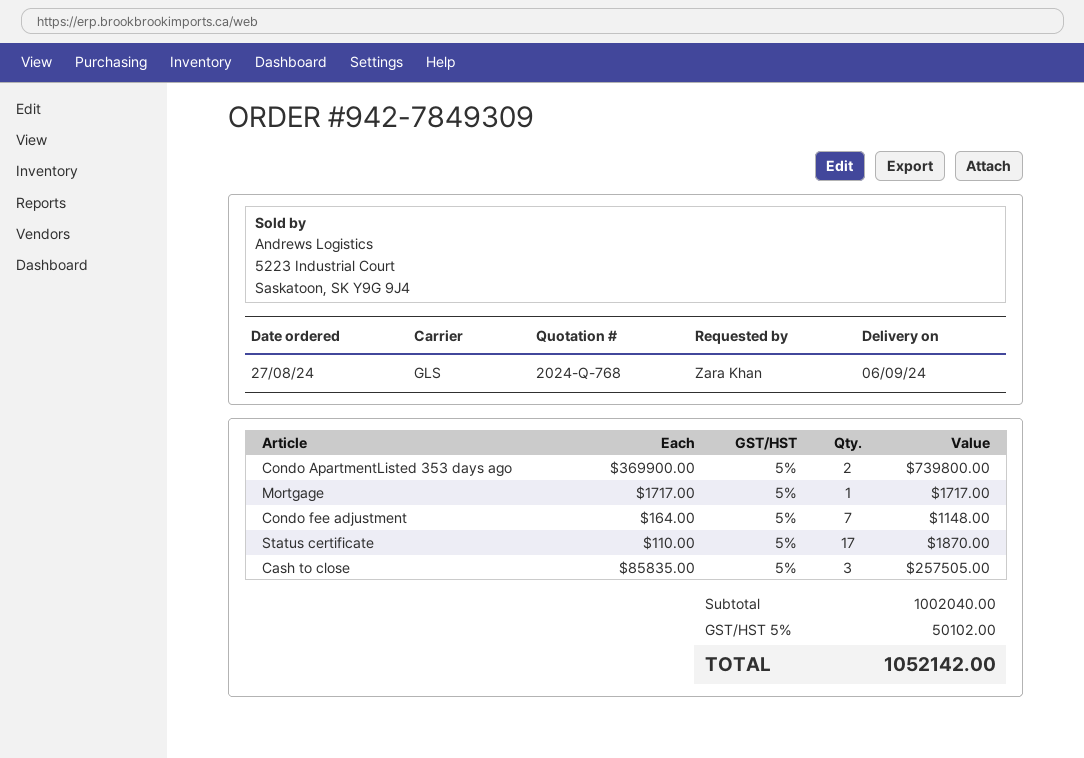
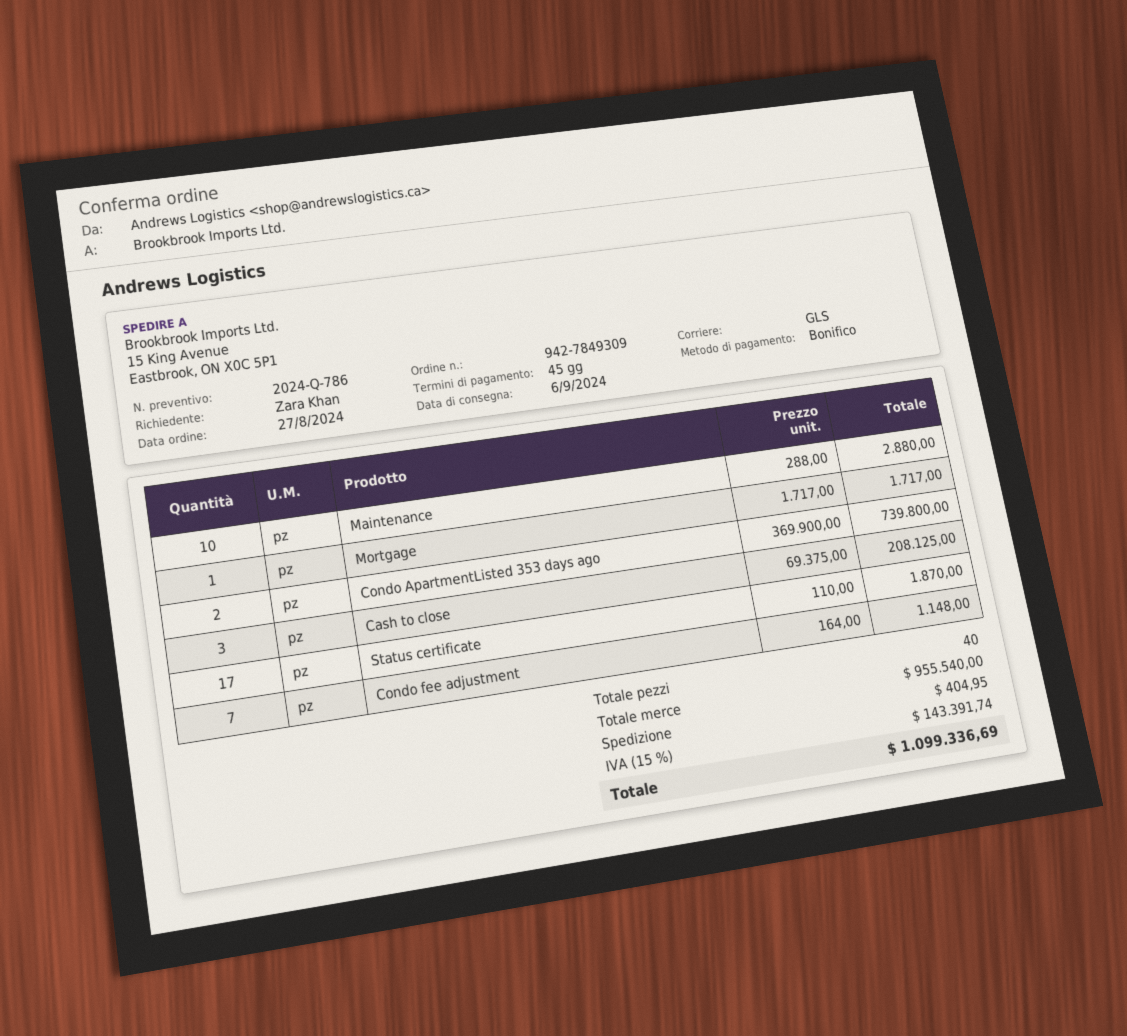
quote number: 2024-Q-768 -> 2024-Q-786
Cash to close: 3 x 85835.00 = 257505.00 -> 3 x 69375.00 = 208125.00
Maintenance: none -> 10 x 288.00 = 2880.00
subtotal: 1002040.00 -> 955540.00
shipping: none -> 404.95
tax: 5% = 50102.00 -> 15% = 143391.74
total: 1052142.00 -> 1099336.69

